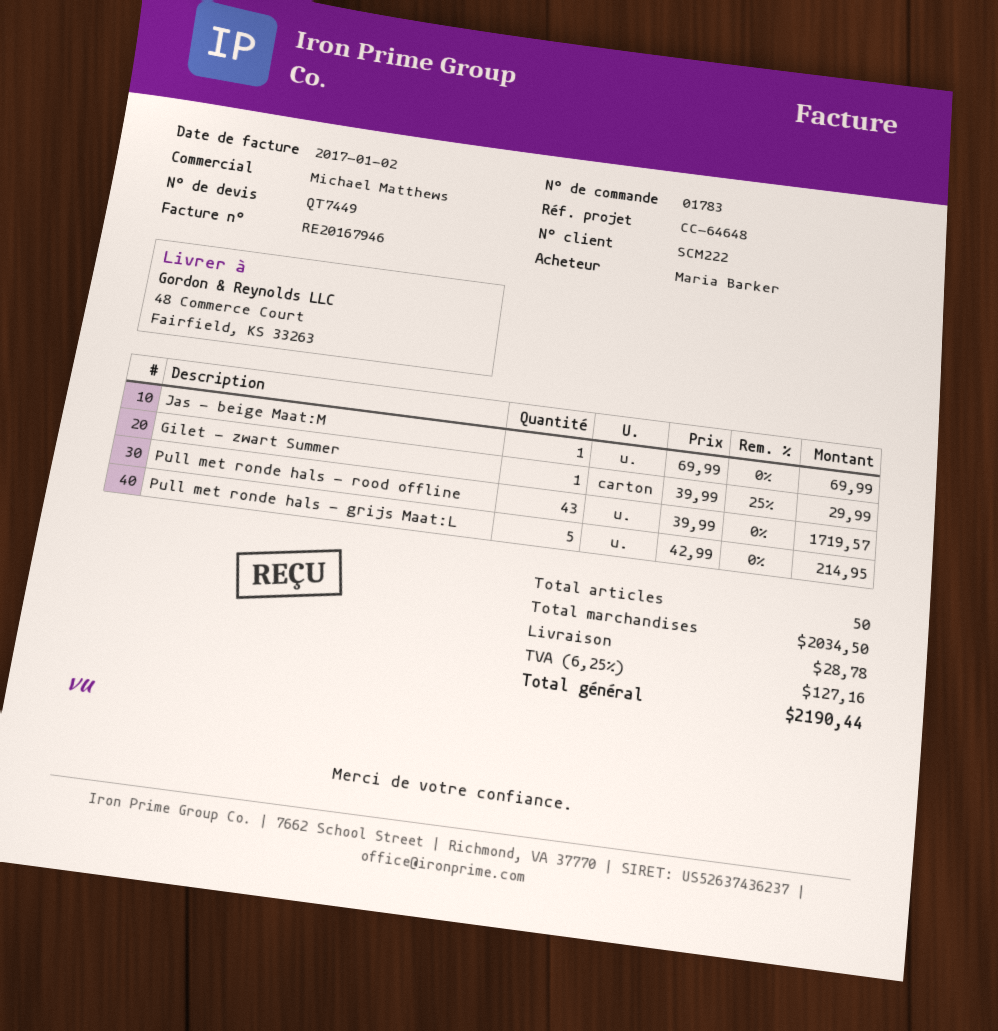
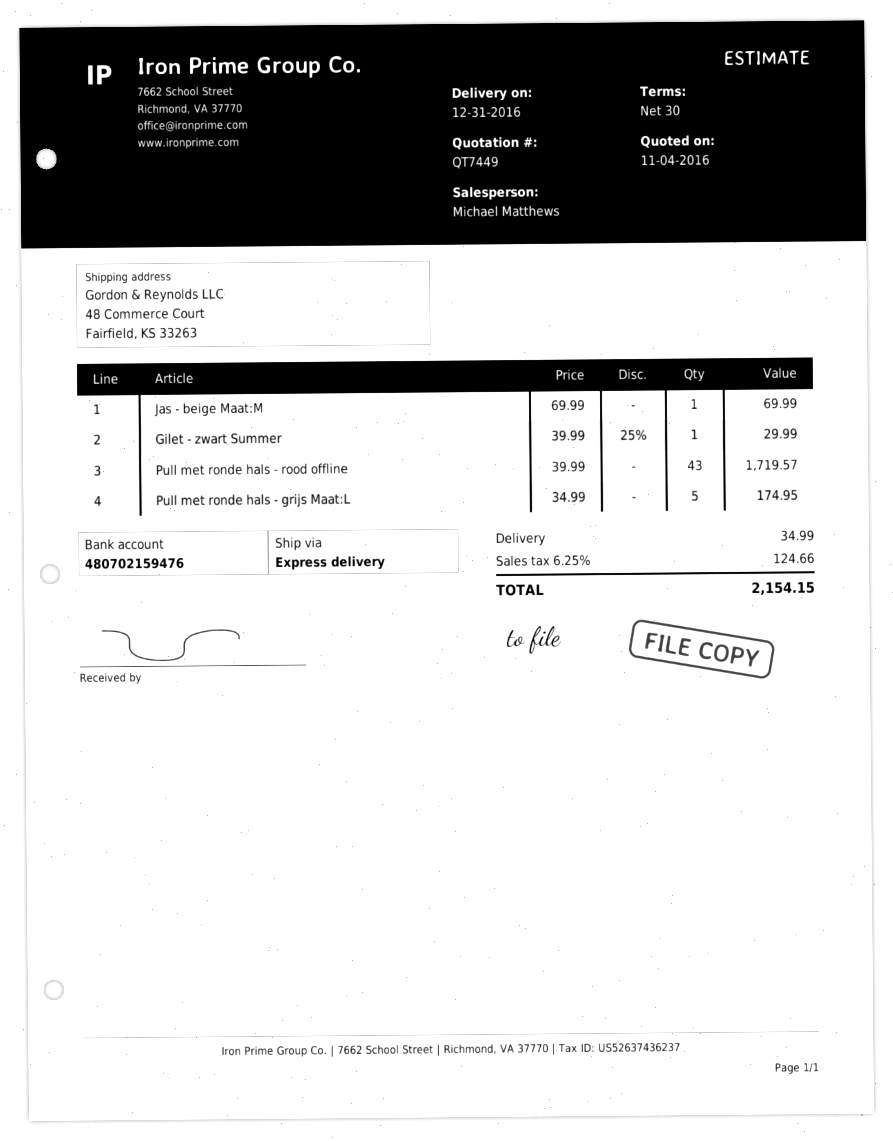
Pull met ronde hals - grijs Maat:L: 5 x 42.99 = 214.95 -> 5 x 34.99 = 174.95
shipping: 28.78 -> 34.99
tax: 6.25% = 127.16 -> 6.25% = 124.66
total: 2190.44 -> 2154.15

